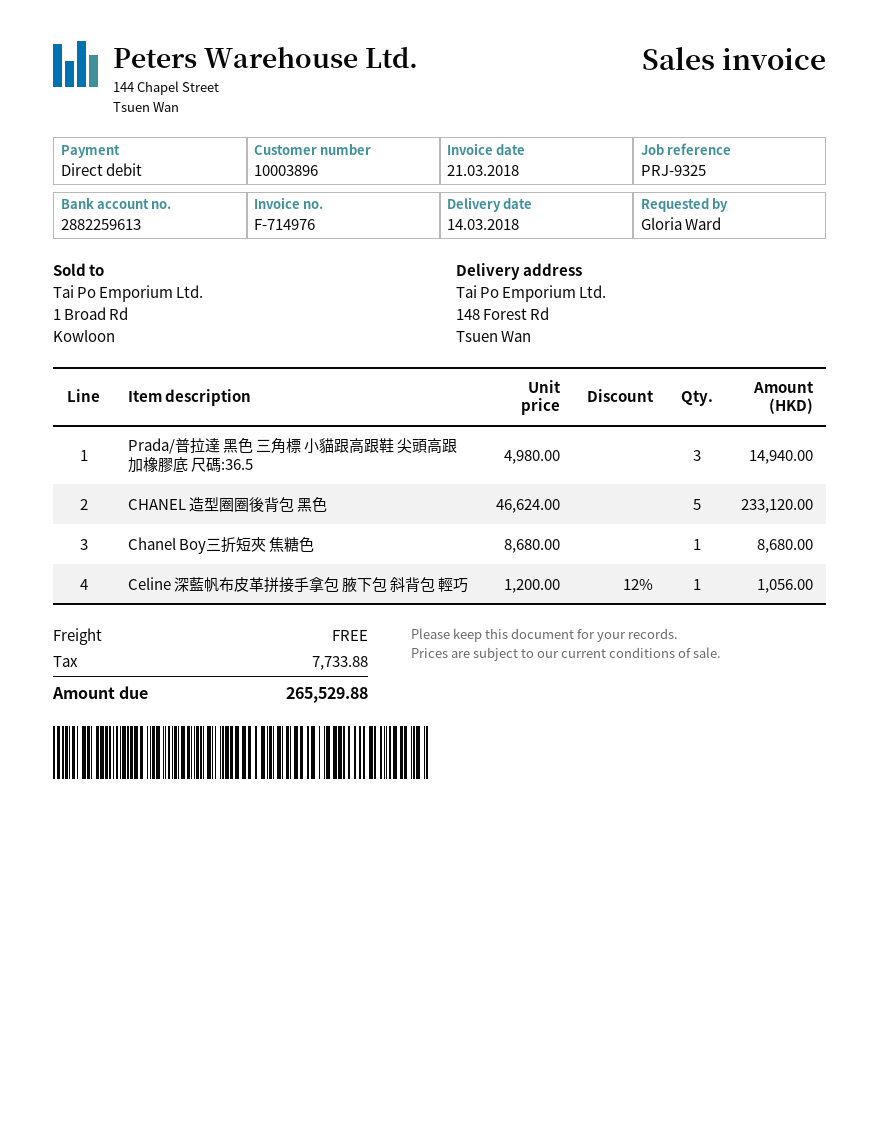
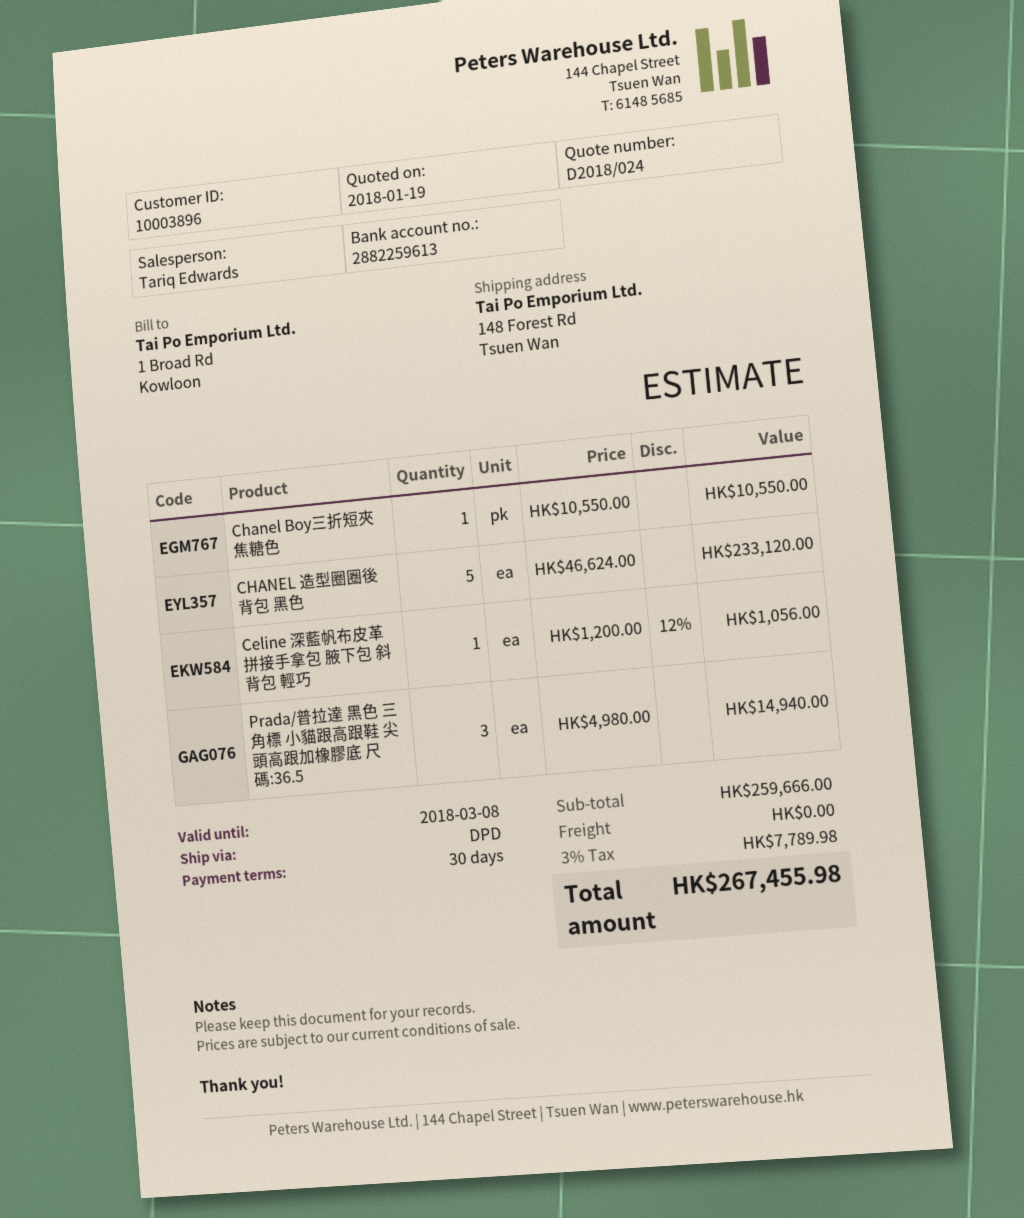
Chanel Boy三折短夾 焦糖色: 1 x 8680.00 = 8680.00 -> 1 x 10550.00 = 10550.00
tax: 7733.88 -> 7789.98
total: 265529.88 -> 267455.98

